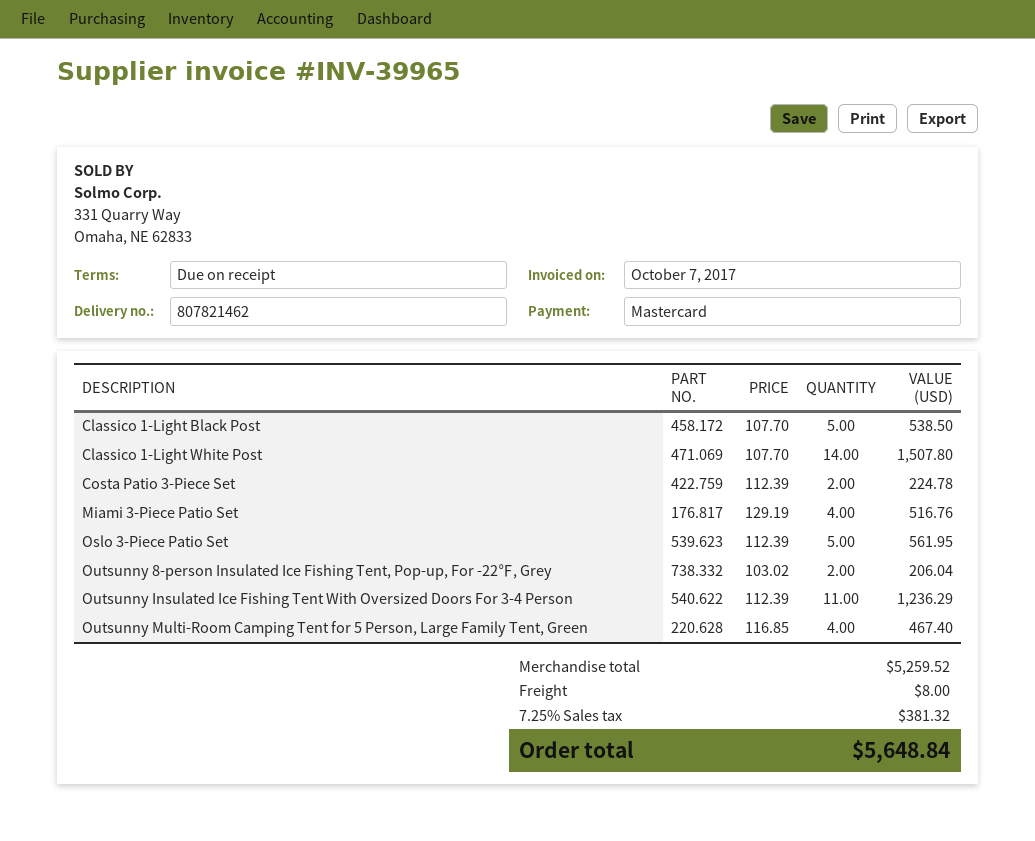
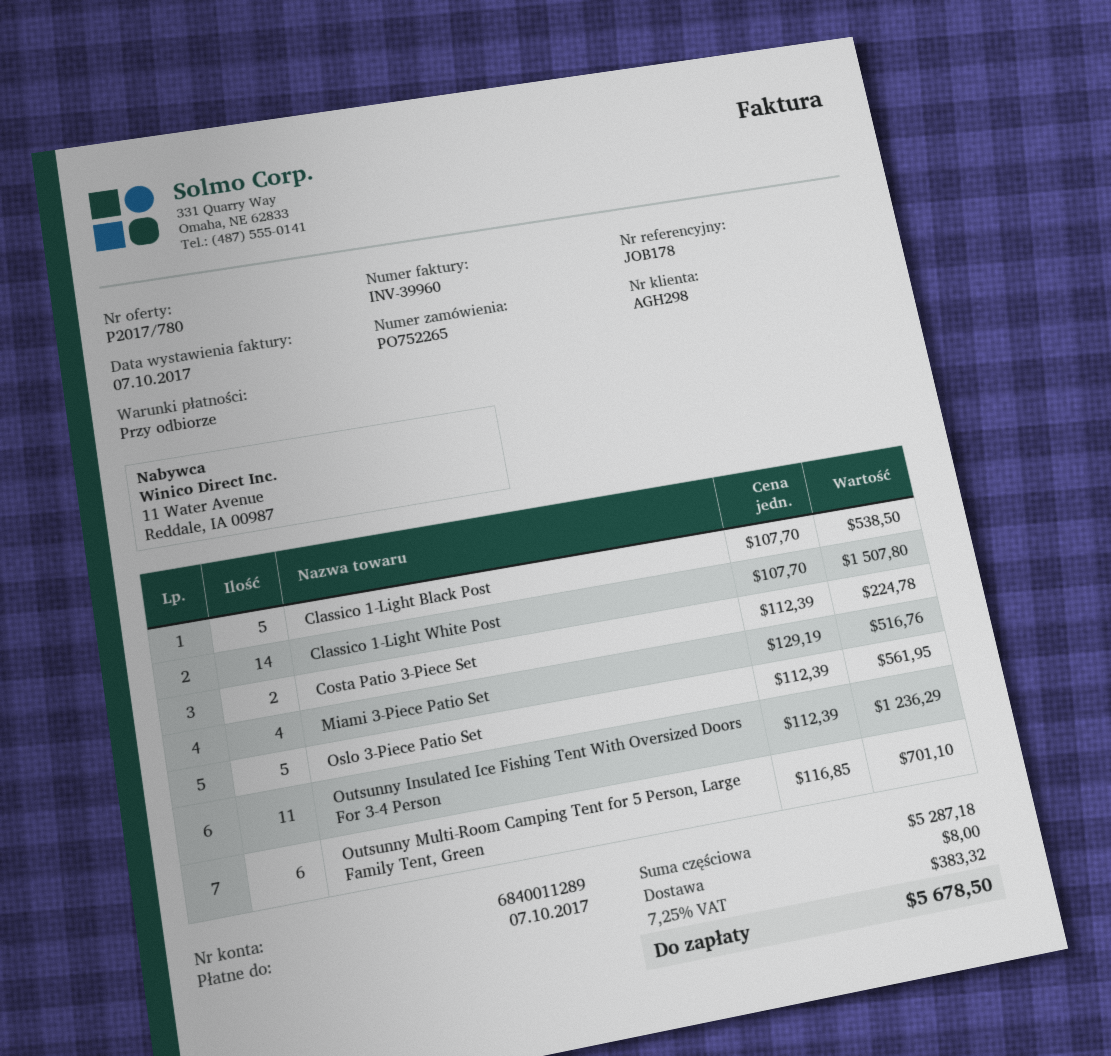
invoice number: INV-39965 -> INV-39960
Outsunny 8-person Insulated Ice Fishing Tent, Pop-up, For -22℉, Grey: 2 x 103.02 = 206.04 -> none
Outsunny Multi-Room Camping Tent for 5 Person, Large Family Tent, Green: 4 x 116.85 = 467.40 -> 6 x 116.85 = 701.10
subtotal: 5259.52 -> 5287.18
tax: 7.25% = 381.32 -> 7.25% = 383.32
total: 5648.84 -> 5678.50

